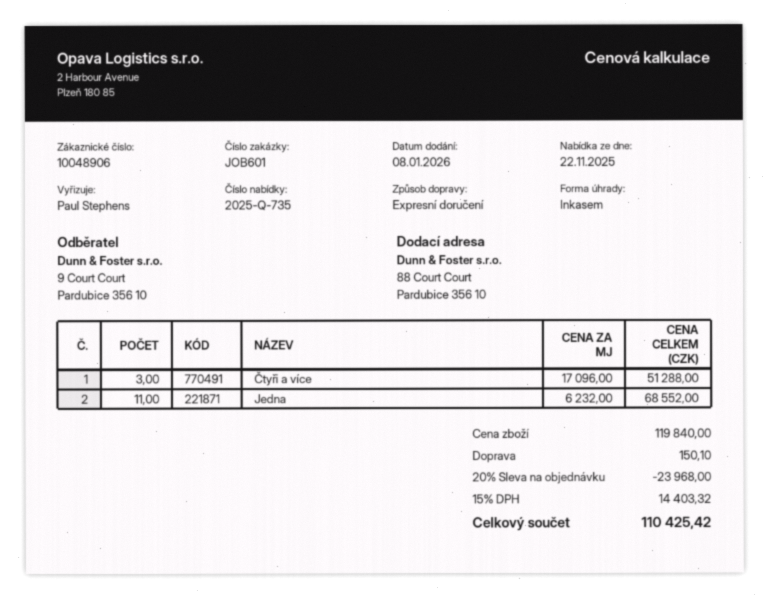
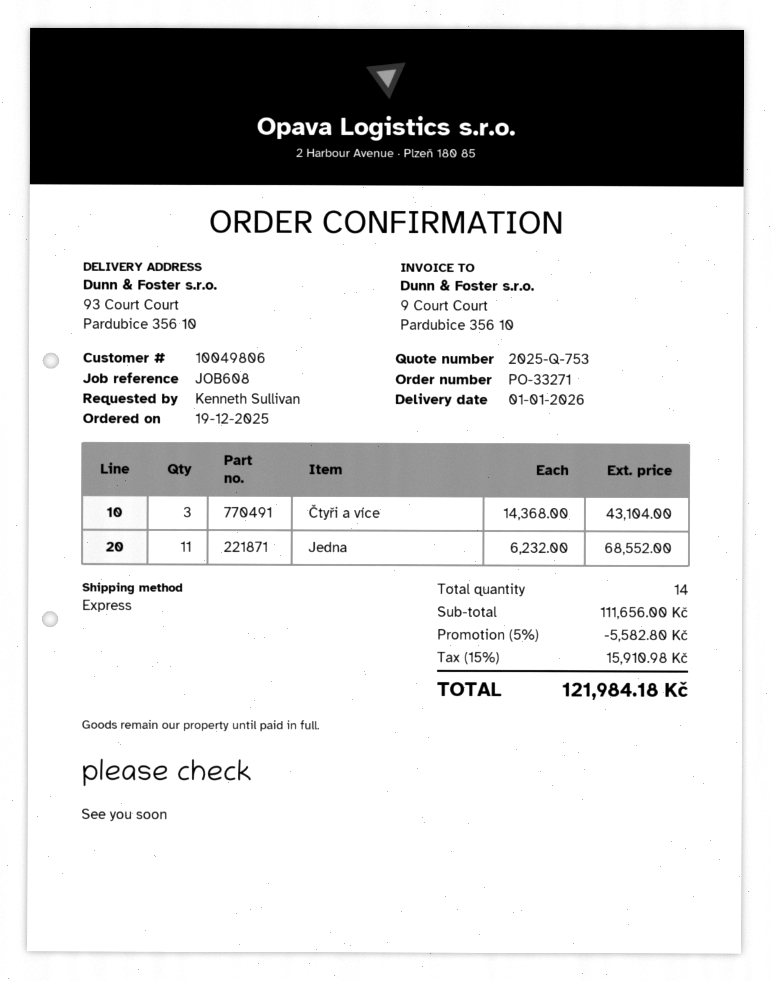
quote number: 2025-Q-735 -> 2025-Q-753
delivery date: 2026-01-08 -> 2026-01-01
customer number: 10048906 -> 10049806
reference: JOB601 -> JOB608
ship to: 88 Court Court, Pardubice 356 10 -> 93 Court Court, Pardubice 356 10
Čtyři a více: 3 x 17096.00 = 51288.00 -> 3 x 14368.00 = 43104.00
subtotal: 119840.00 -> 111656.00
discount: 20% = 23968.00 -> 5% = 5582.80
shipping: 150.10 -> none
tax: 15% = 14403.32 -> 15% = 15910.98
total: 110425.42 -> 121984.18

